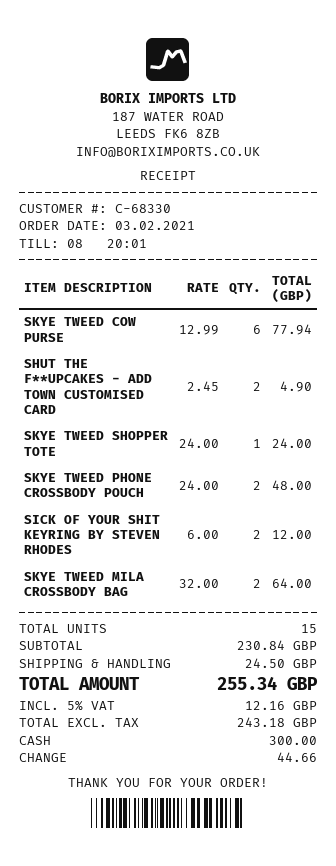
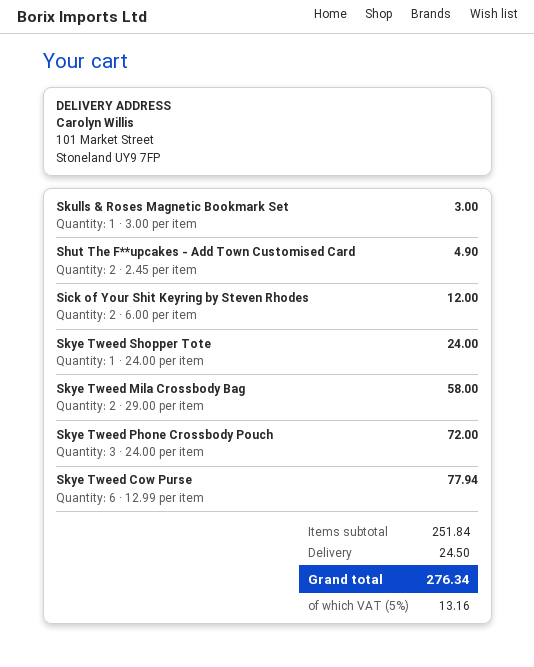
SKYE TWEED PHONE CROSSBODY POUCH: 2 x 24.00 = 48.00 -> 3 x 24.00 = 72.00
SKYE TWEED MILA CROSSBODY BAG: 2 x 32.00 = 64.00 -> 2 x 29.00 = 58.00
Skulls & Roses Magnetic Bookmark Set: none -> 1 x 3.00 = 3.00
subtotal: 230.84 -> 251.84
tax: 5% = 12.16 -> 5% = 13.16
total: 255.34 -> 276.34

